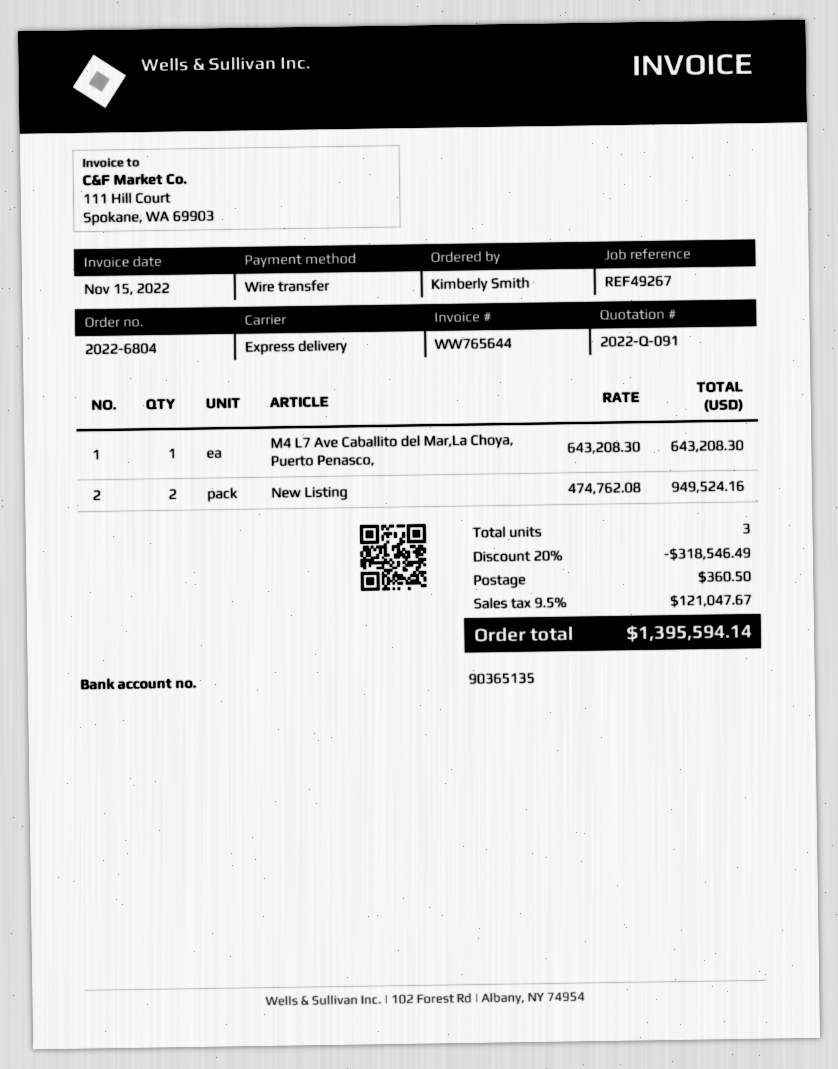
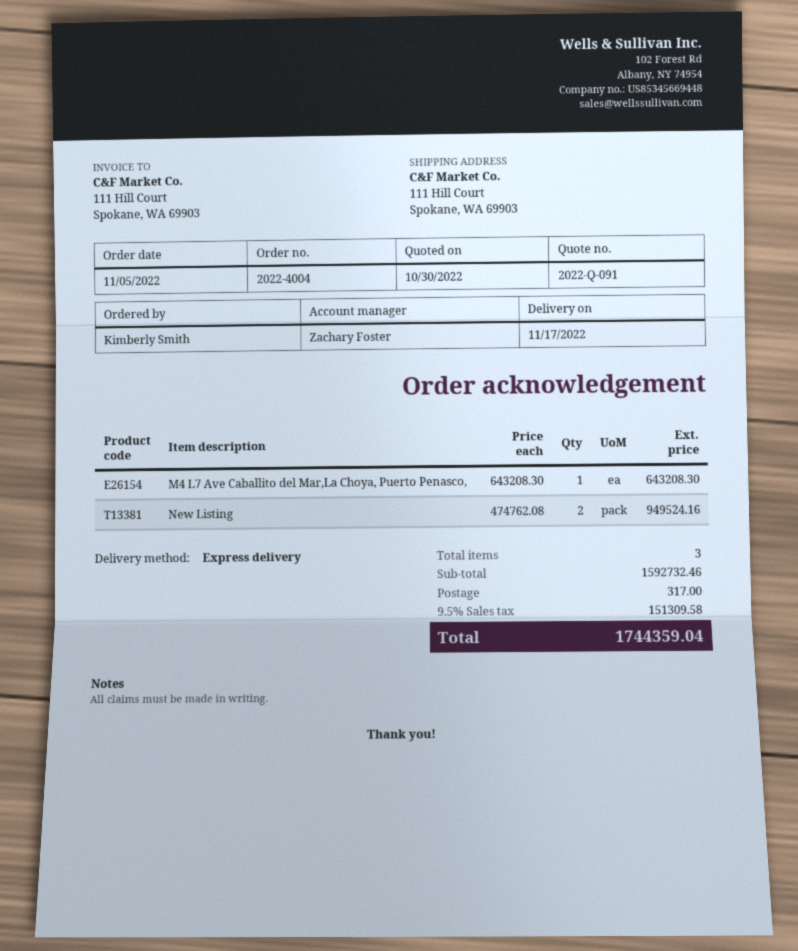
order number: 2022-6804 -> 2022-4004
discount: 20% = 318546.49 -> none
shipping: 360.50 -> 317.00
tax: 9.5% = 121047.67 -> 9.5% = 151309.58
total: 1395594.14 -> 1744359.04

